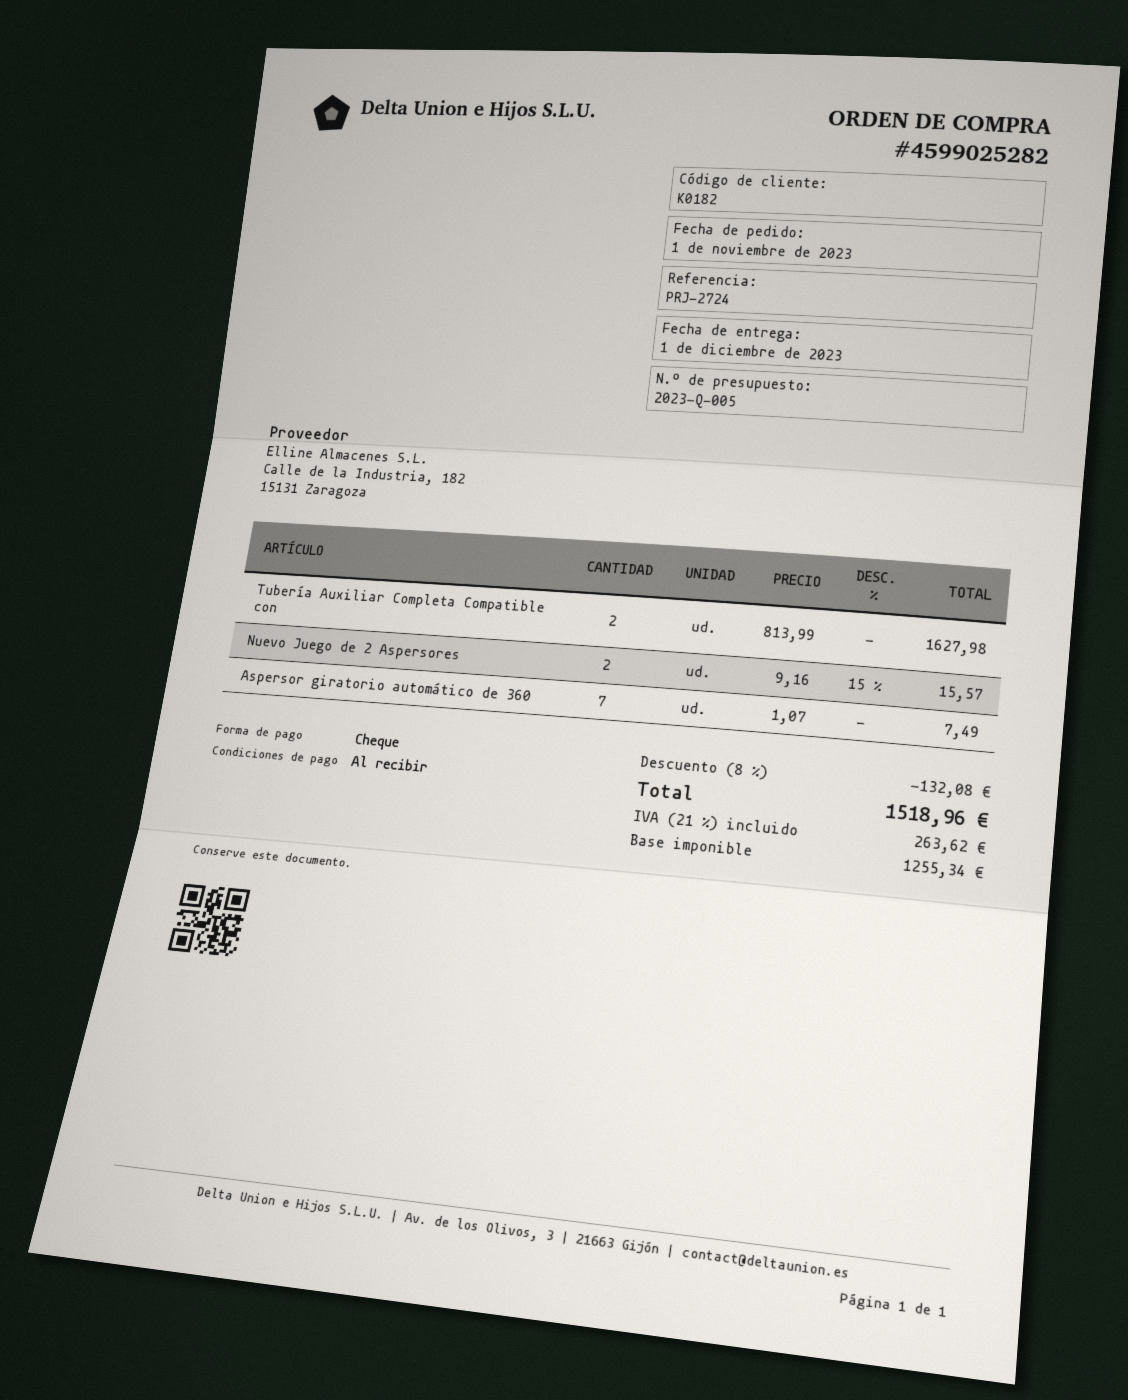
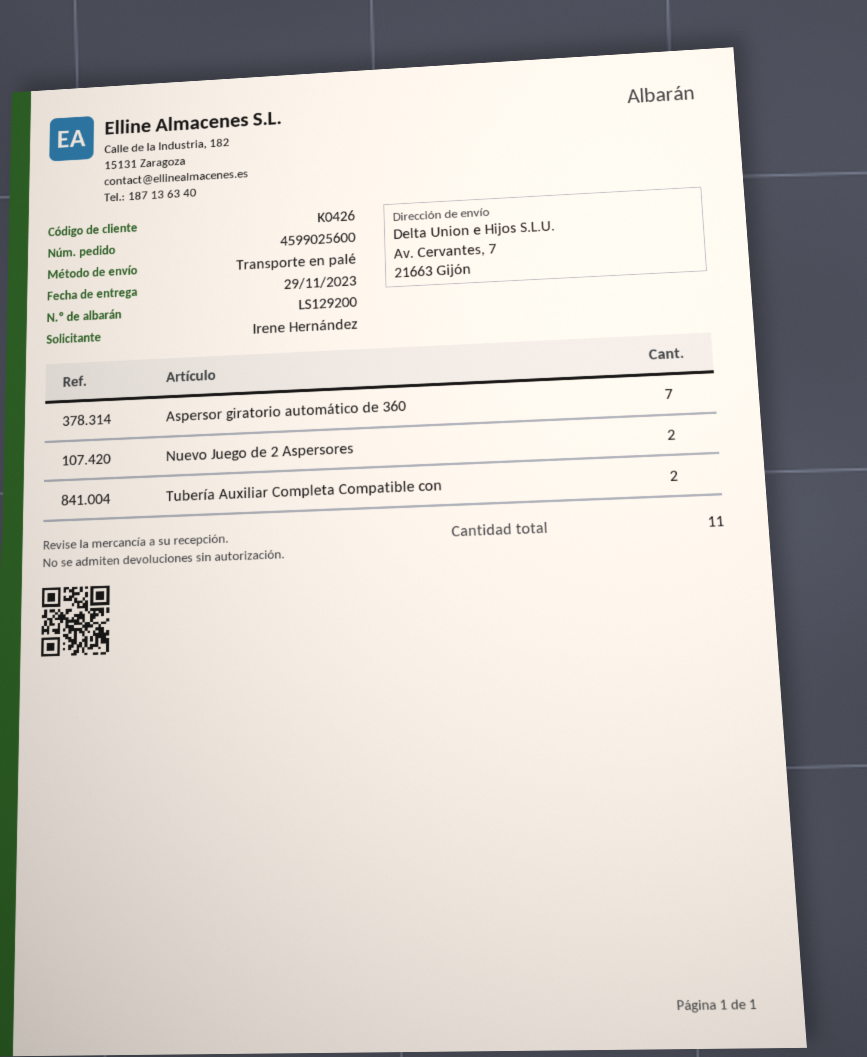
order number: 4599025282 -> 4599025600
delivery date: 2023-12-01 -> 2023-11-29
customer number: K0182 -> K0426

